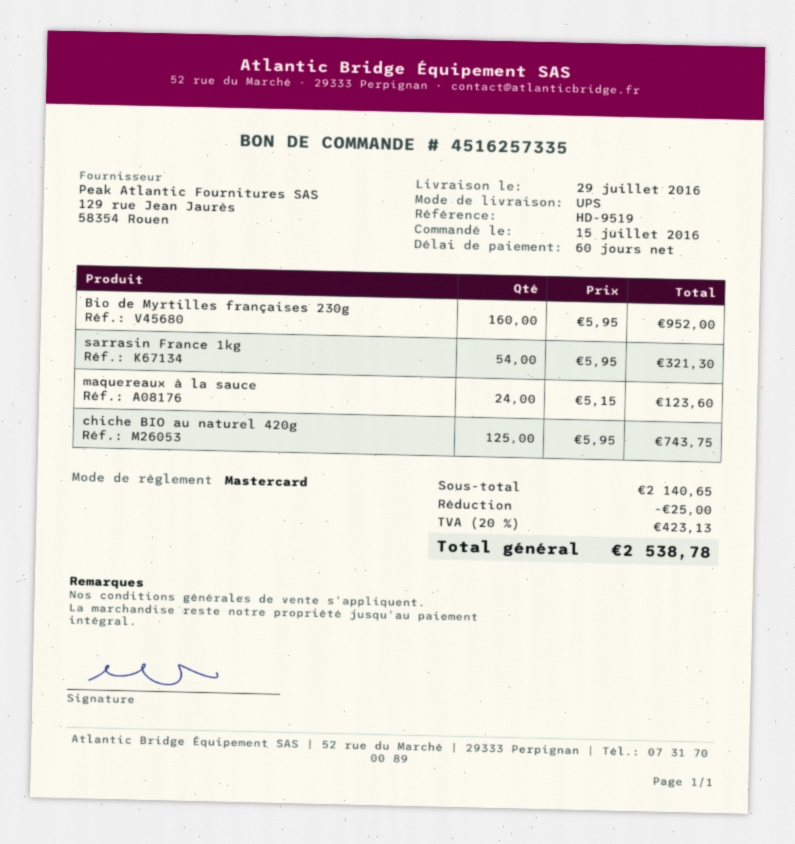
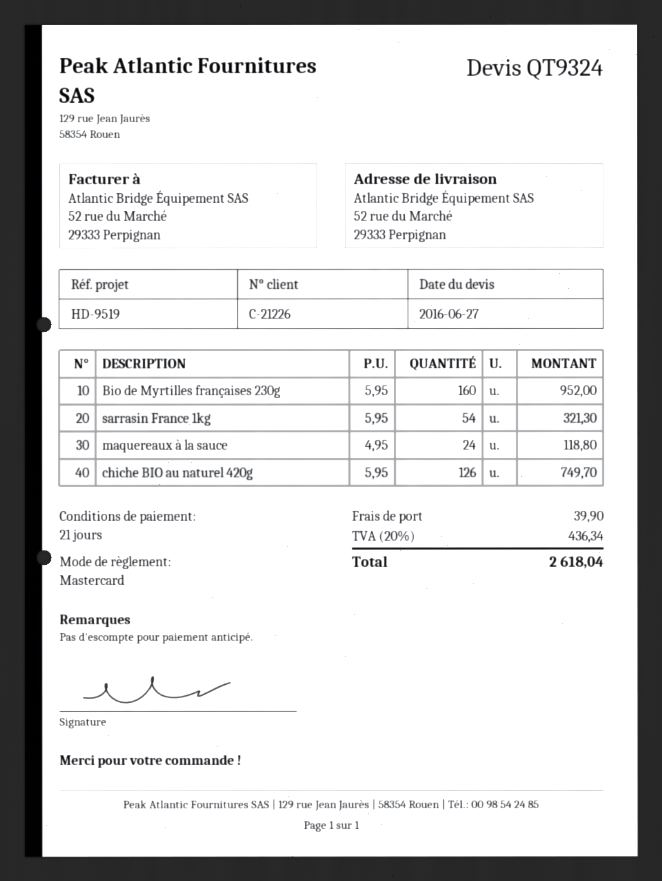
payment terms: 60 days -> 21 days
maquereaux à la sauce: 24 x 5.15 = 123.60 -> 24 x 4.95 = 118.80
chiche BIO au naturel 420g: 125 x 5.95 = 743.75 -> 126 x 5.95 = 749.70
discount: 25.00 -> none
shipping: none -> 39.90
tax: 20% = 423.13 -> 20% = 436.34
total: 2538.78 -> 2618.04

